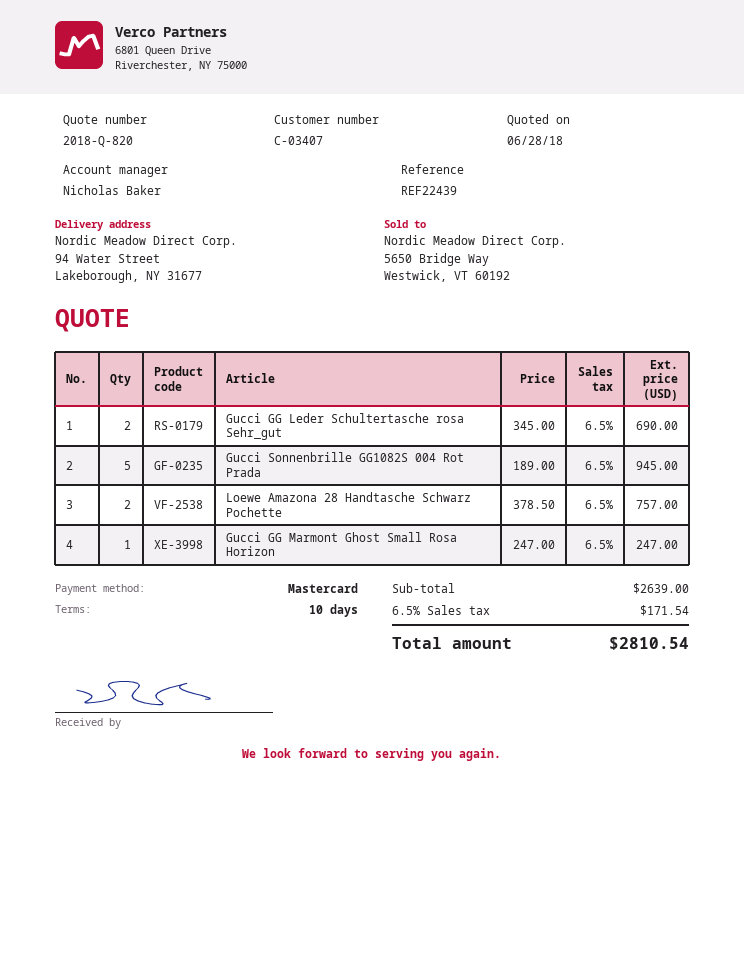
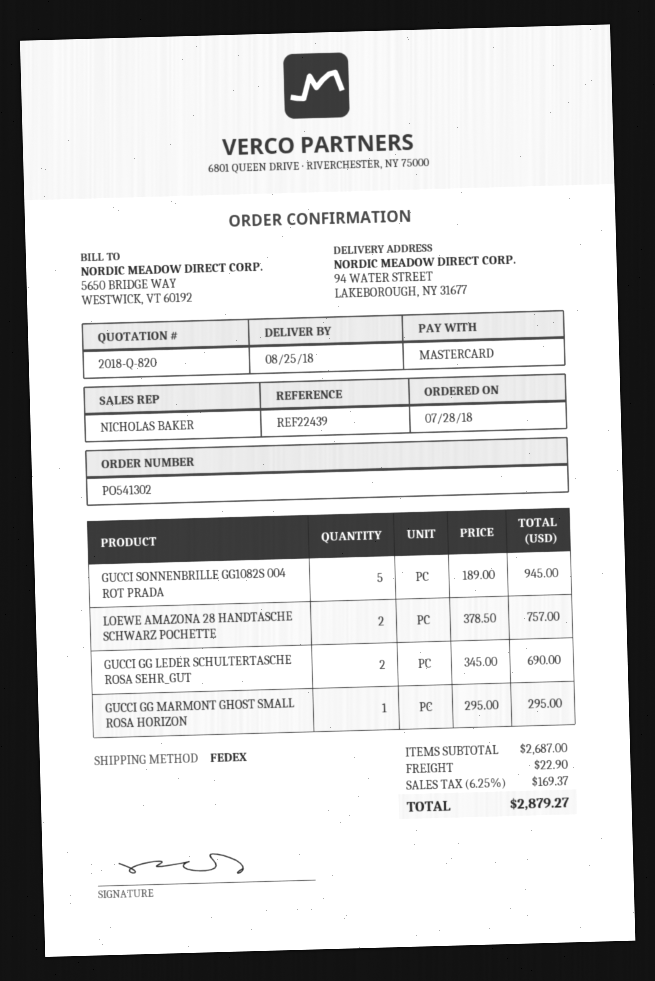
Gucci GG Marmont Ghost Small Rosa Horizon: 1 x 247.00 = 247.00 -> 1 x 295.00 = 295.00
subtotal: 2639.00 -> 2687.00
shipping: none -> 22.90
tax: 6.5% = 171.54 -> 6.25% = 169.37
total: 2810.54 -> 2879.27

